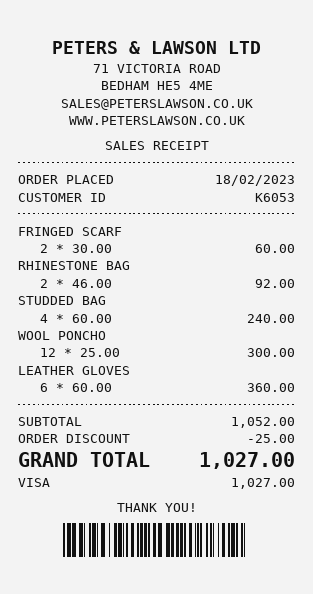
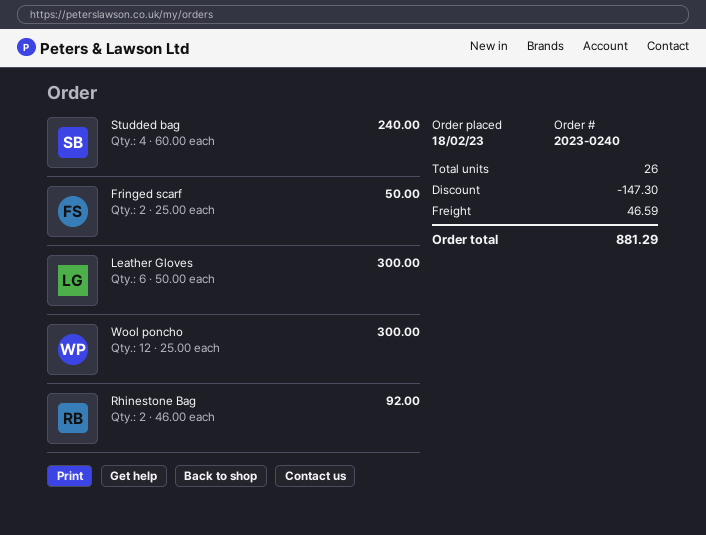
FRINGED SCARF: 2 x 30.00 = 60.00 -> 2 x 25.00 = 50.00
LEATHER GLOVES: 6 x 60.00 = 360.00 -> 6 x 50.00 = 300.00
discount: 25.00 -> 147.30
shipping: none -> 46.59
total: 1027.00 -> 881.29

